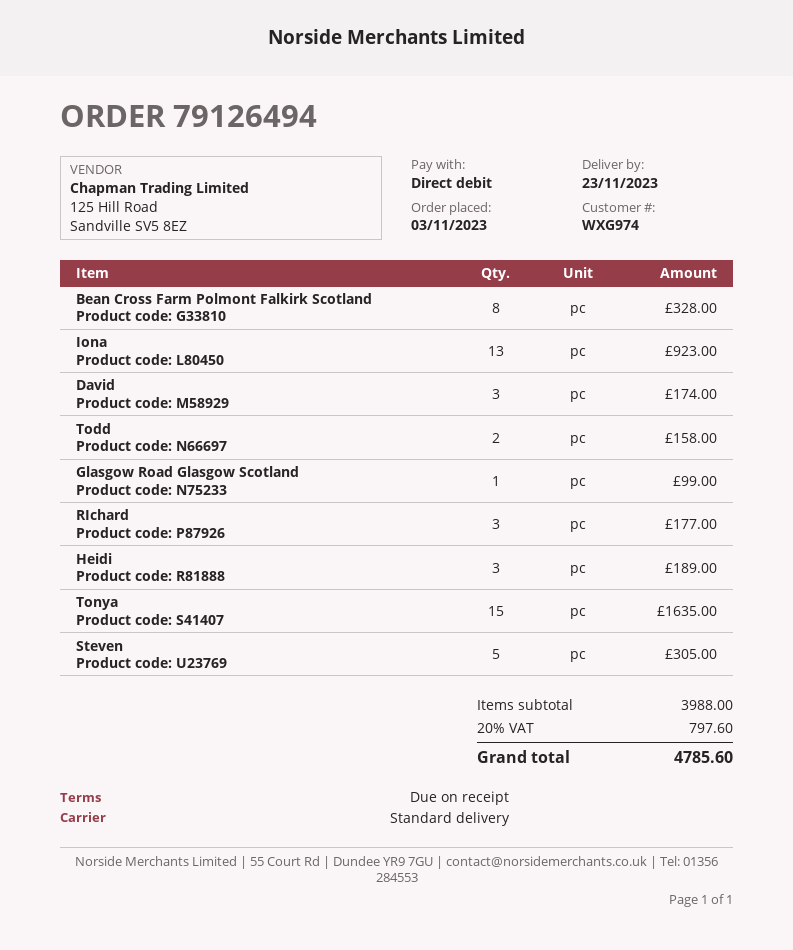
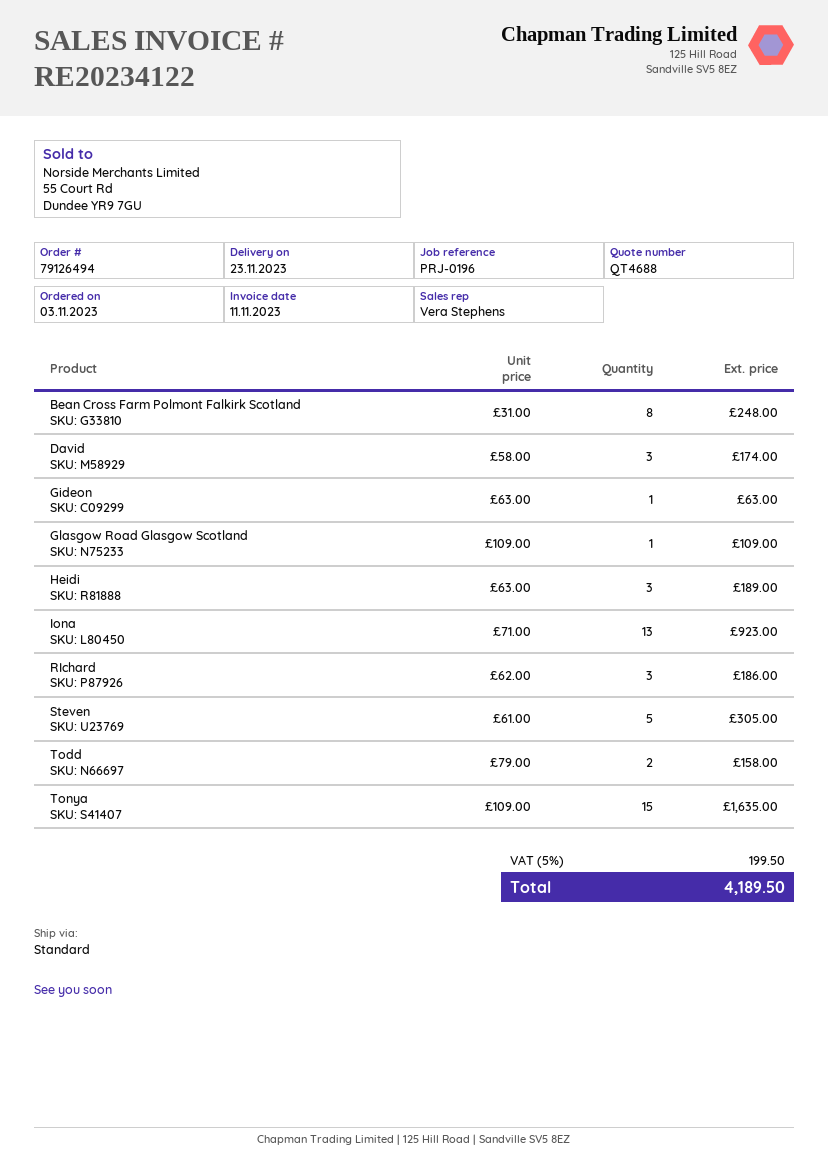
Bean Cross Farm Polmont Falkirk Scotland: 8 for 328.00 -> 8 for 248.00
Glasgow Road Glasgow Scotland: 1 for 99.00 -> 1 for 109.00
RIchard: 3 for 177.00 -> 3 for 186.00
Gideon: none -> 1 for 63.00
tax: 20% = 797.60 -> 5% = 199.50
total: 4785.60 -> 4189.50

